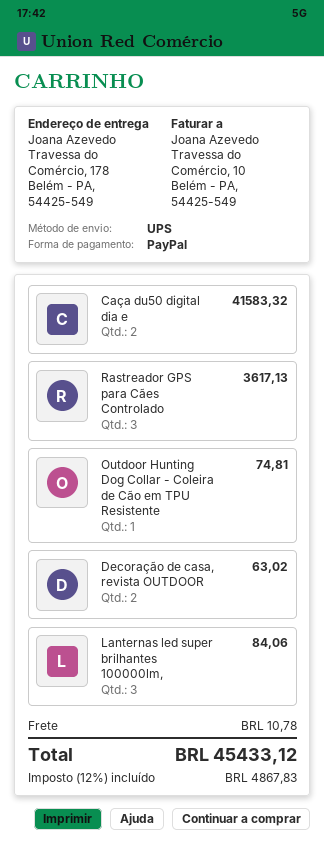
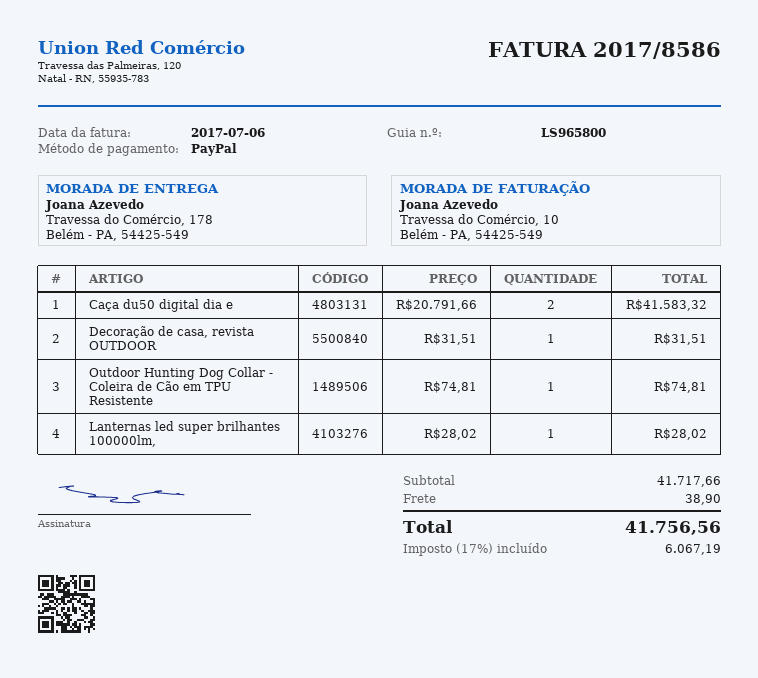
Rastreador GPS para Cães Controlado: 3 for 3617.13 -> none
Decoração de casa, revista OUTDOOR: 2 for 63.02 -> 1 for 31.51
Lanternas led super brilhantes 100000lm,: 3 for 84.06 -> 1 for 28.02
shipping: 10.78 -> 38.90
tax: 12% = 4867.83 -> 17% = 6067.19
total: 45433.12 -> 41756.56

